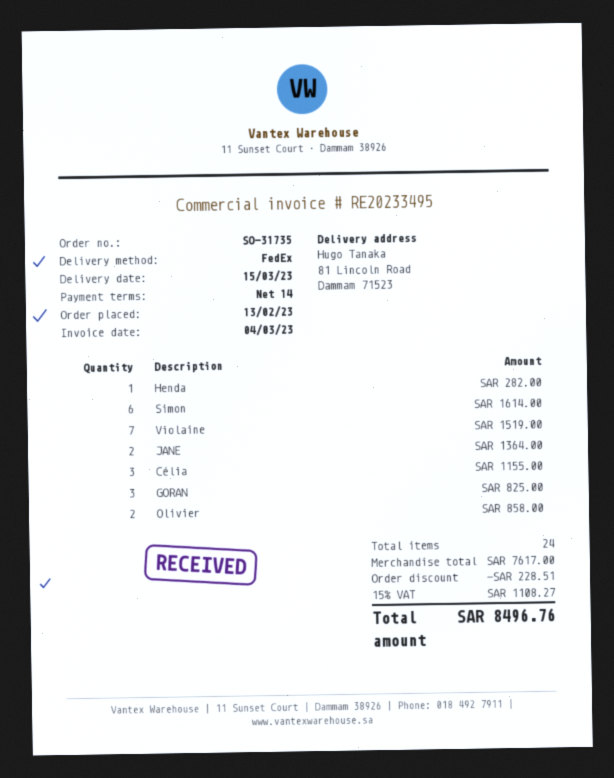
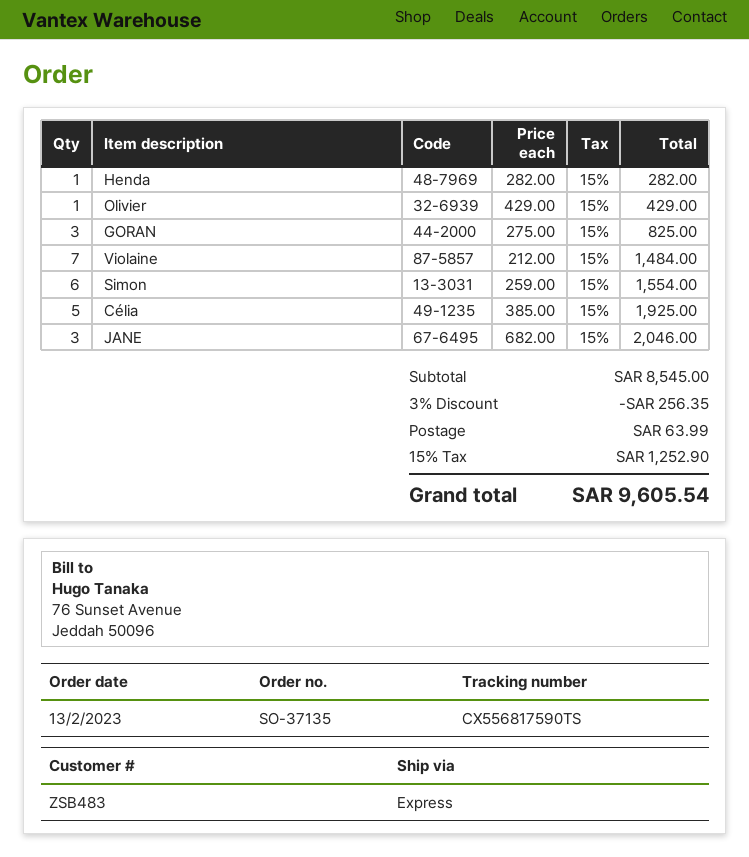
order number: SO-31735 -> SO-37135
shipping method: FedEx -> express
Simon: 6 for 1614.00 -> 6 for 1554.00
Violaine: 7 for 1519.00 -> 7 for 1484.00
JANE: 2 for 1364.00 -> 3 for 2046.00
Célia: 3 for 1155.00 -> 5 for 1925.00
Olivier: 2 for 858.00 -> 1 for 429.00
subtotal: 7617.00 -> 8545.00
discount: 228.51 -> 256.35
shipping: none -> 63.99
tax: 15% = 1108.27 -> 15% = 1252.90
total: 8496.76 -> 9605.54

